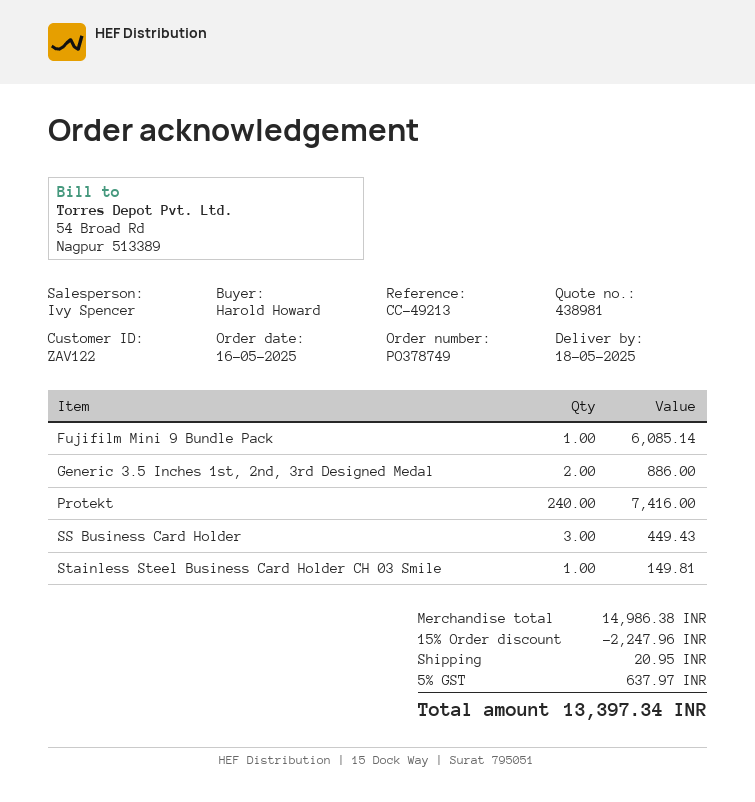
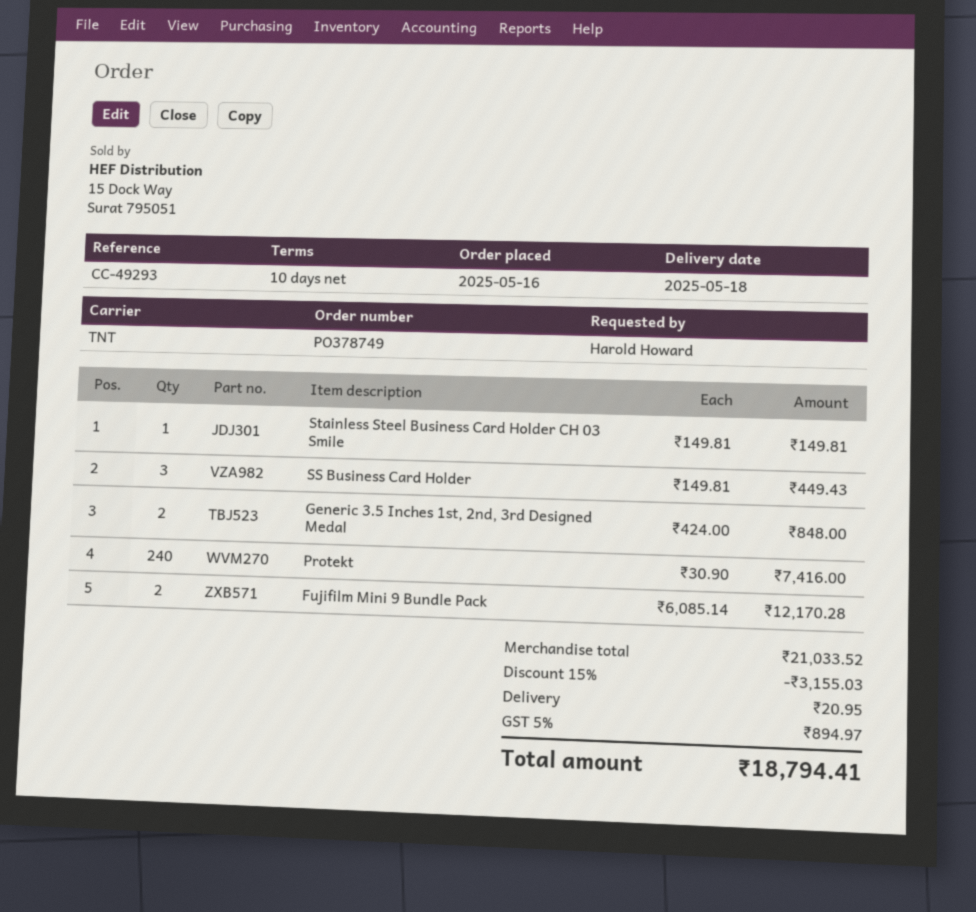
reference: CC-49213 -> CC-49293
Fujifilm Mini 9 Bundle Pack: 1 for 6085.14 -> 2 for 12170.28
Generic 3.5 Inches 1st, 2nd, 3rd Designed Medal: 2 for 886.00 -> 2 for 848.00
subtotal: 14986.38 -> 21033.52
discount: 15% = 2247.96 -> 15% = 3155.03
tax: 5% = 637.97 -> 5% = 894.97
total: 13397.34 -> 18794.41

